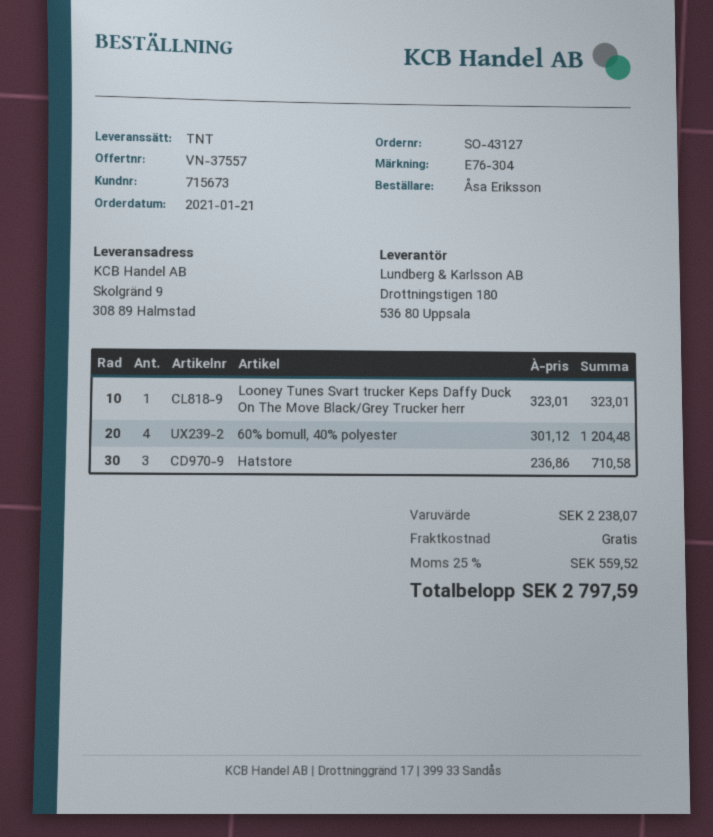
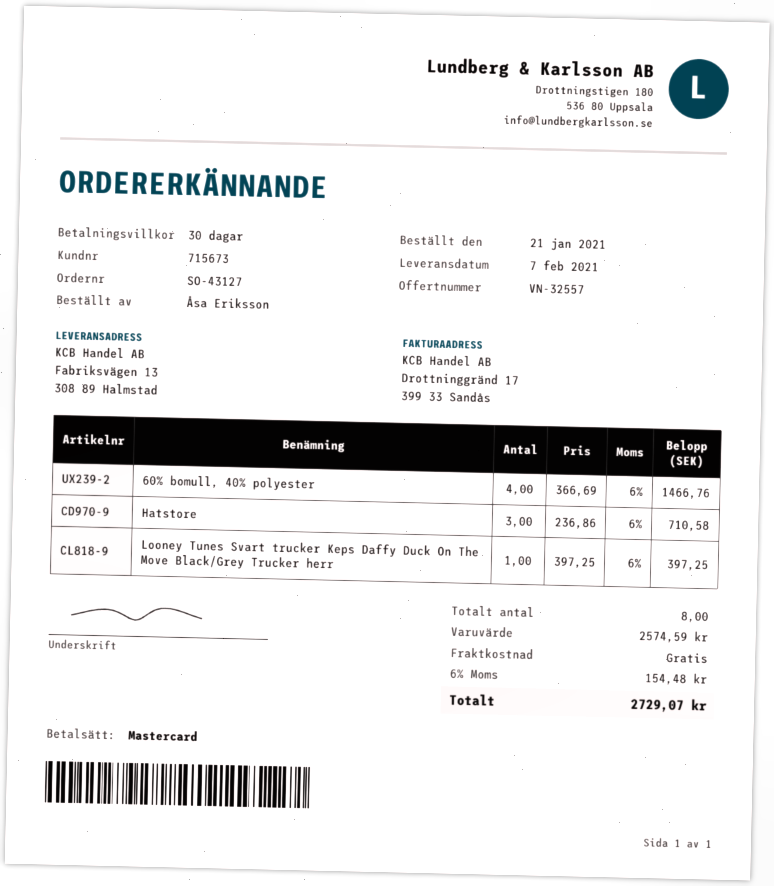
quote number: VN-37557 -> VN-32557
ship to: Skolgränd 9, 308 89 Halmstad -> Fabriksvägen 13, 308 89 Halmstad
Looney Tunes Svart trucker Keps Daffy Duck On The Move Black/Grey Trucker herr: 1 x 323.01 = 323.01 -> 1 x 397.25 = 397.25
60% bomull, 40% polyester: 4 x 301.12 = 1204.48 -> 4 x 366.69 = 1466.76
subtotal: 2238.07 -> 2574.59
tax: 25% = 559.52 -> 6% = 154.48
total: 2797.59 -> 2729.07

